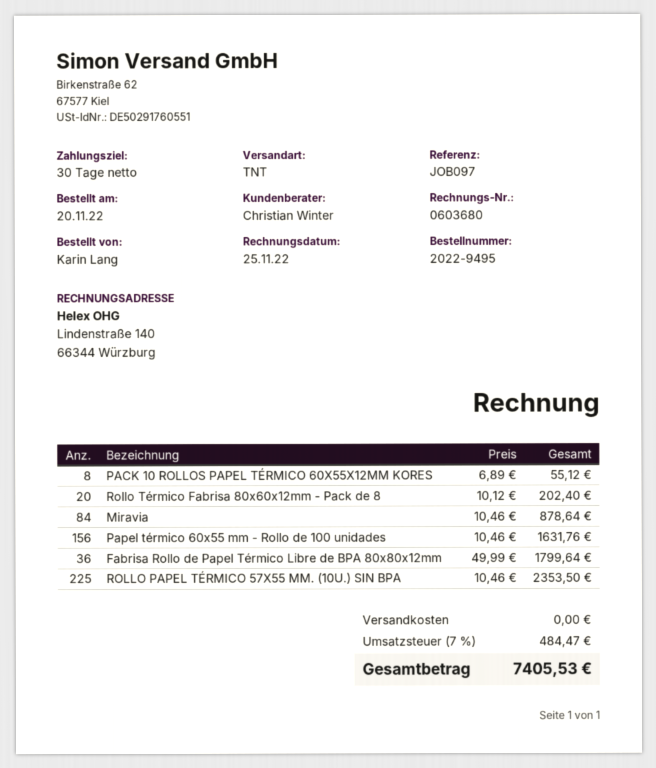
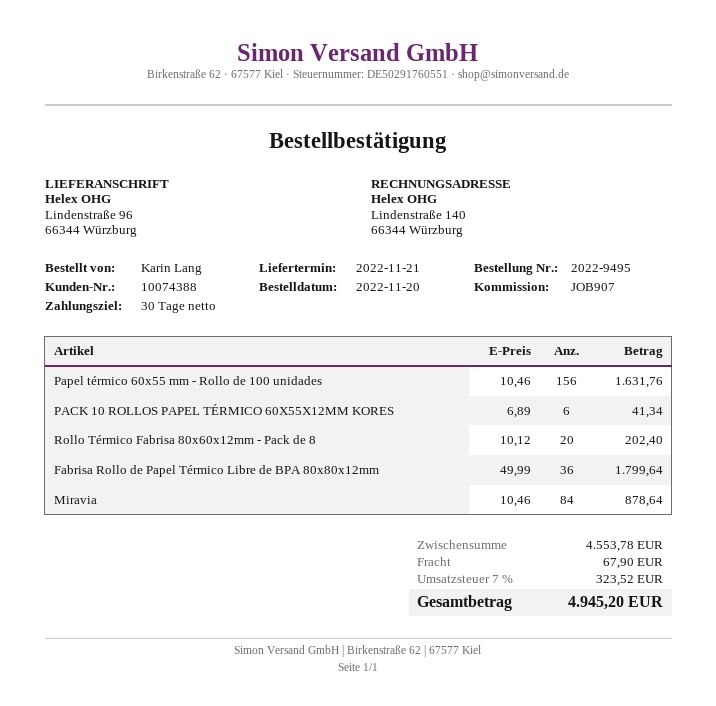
reference: JOB097 -> JOB907
PACK 10 ROLLOS PAPEL TÉRMICO 60X55X12MM KORES: 8 x 6.89 = 55.12 -> 6 x 6.89 = 41.34
ROLLO PAPEL TÉRMICO 57X55 MM. (10U.) SIN BPA: 225 x 10.46 = 2353.50 -> none
shipping: 0.00 -> 67.90
tax: 7% = 484.47 -> 7% = 323.52
total: 7405.53 -> 4945.20

